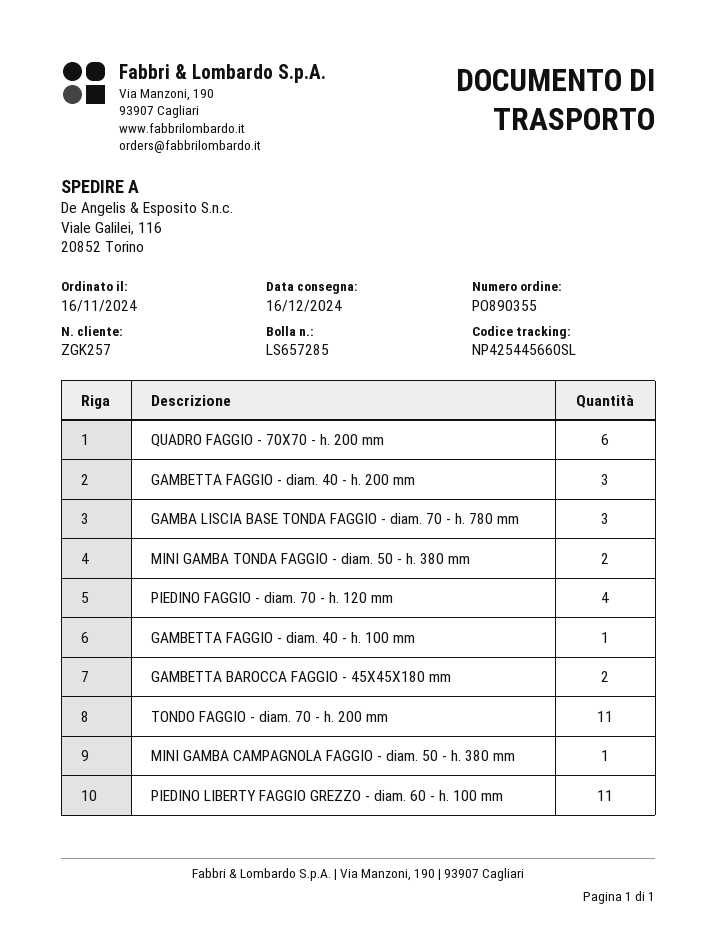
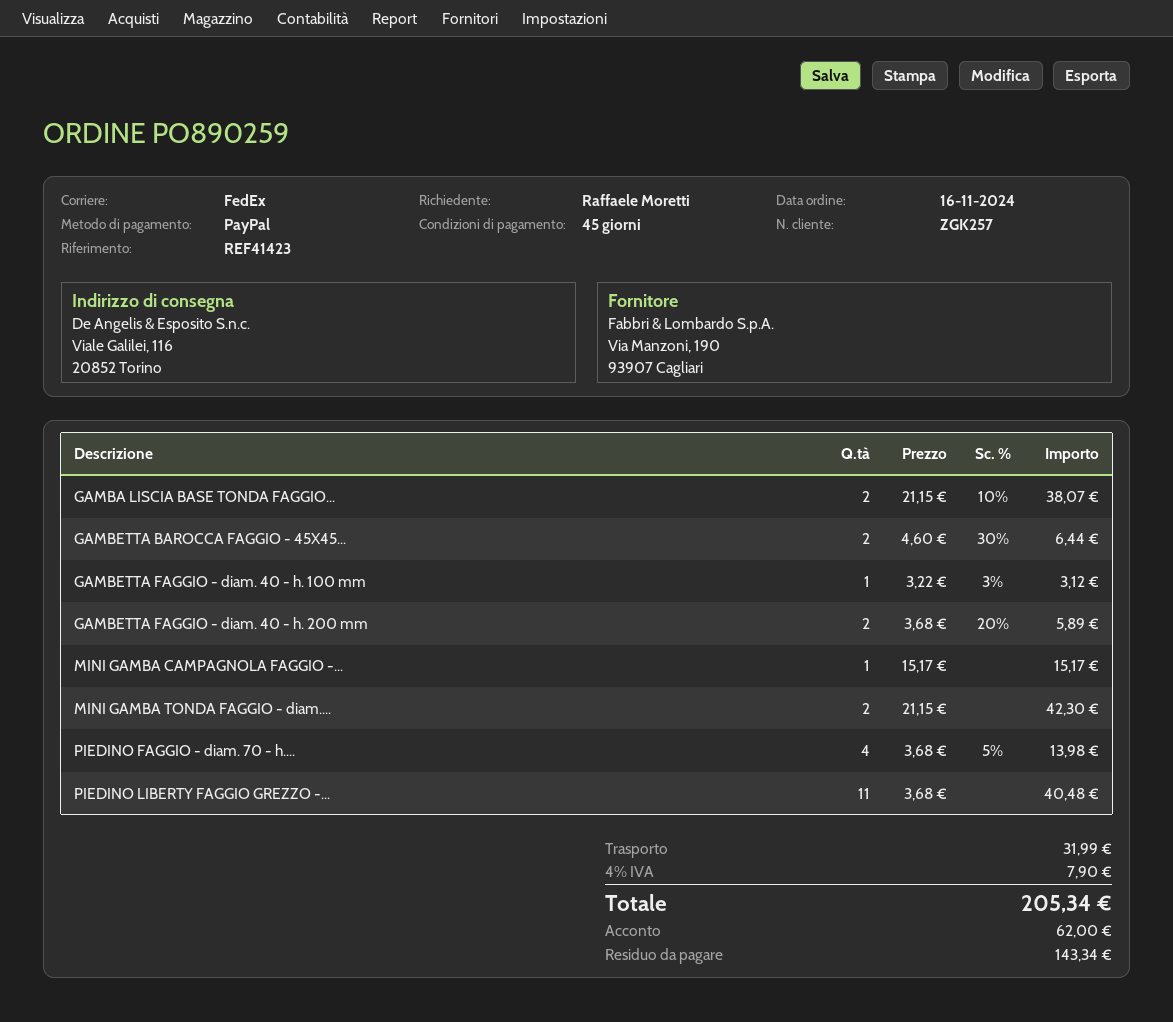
order number: PO890355 -> PO890259
QUADRO FAGGIO - 70X70 - h. 200 mm: 6 -> none
GAMBETTA FAGGIO - diam. 40 - h. 200 mm: 3 -> 2
GAMBA LISCIA BASE TONDA FAGGIO - diam. 70 - h. 780 mm: 3 -> 2
TONDO FAGGIO - diam. 70 - h. 200 mm: 11 -> none

